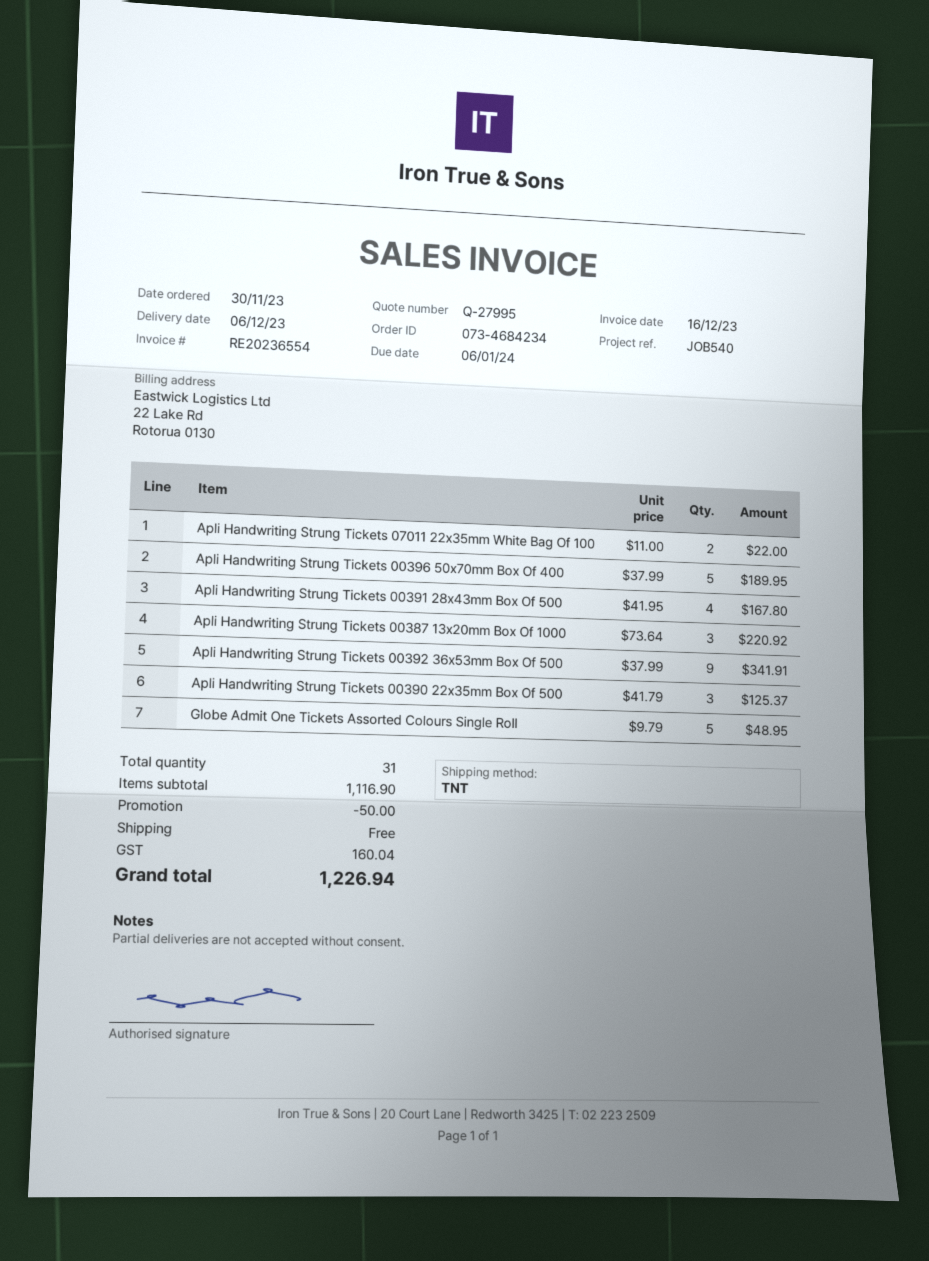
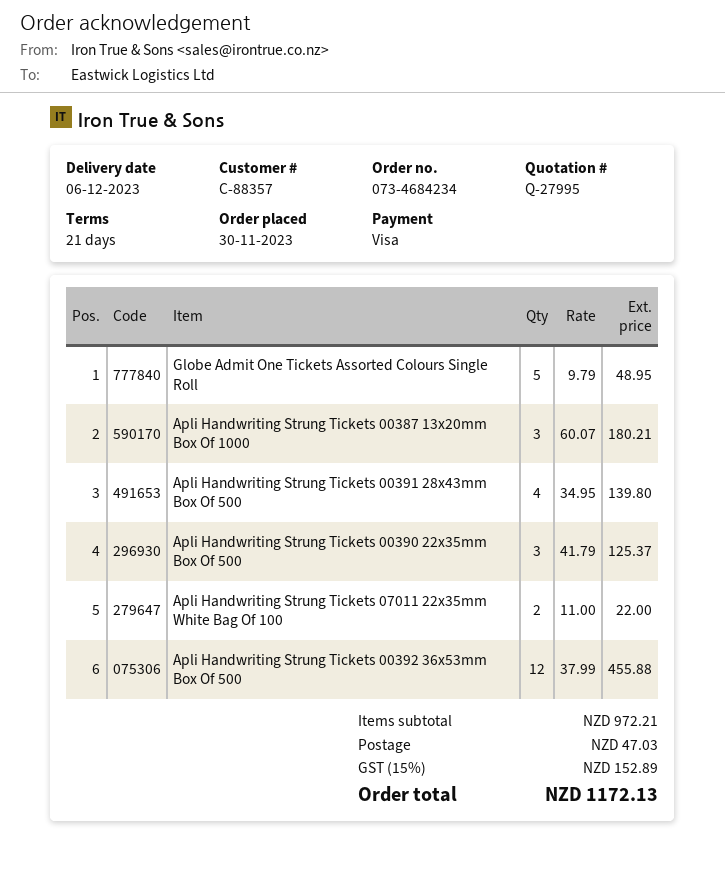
Apli Handwriting Strung Tickets 00396 50x70mm Box Of 400: 5 x 37.99 = 189.95 -> none
Apli Handwriting Strung Tickets 00391 28x43mm Box Of 500: 4 x 41.95 = 167.80 -> 4 x 34.95 = 139.80
Apli Handwriting Strung Tickets 00387 13x20mm Box Of 1000: 3 x 73.64 = 220.92 -> 3 x 60.07 = 180.21
Apli Handwriting Strung Tickets 00392 36x53mm Box Of 500: 9 x 37.99 = 341.91 -> 12 x 37.99 = 455.88
subtotal: 1116.90 -> 972.21
discount: 50.00 -> none
shipping: 0.00 -> 47.03
tax: 160.04 -> 152.89
total: 1226.94 -> 1172.13

